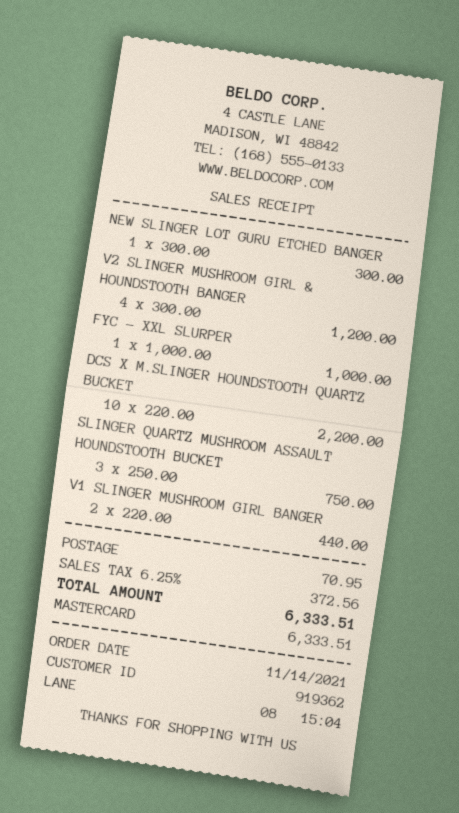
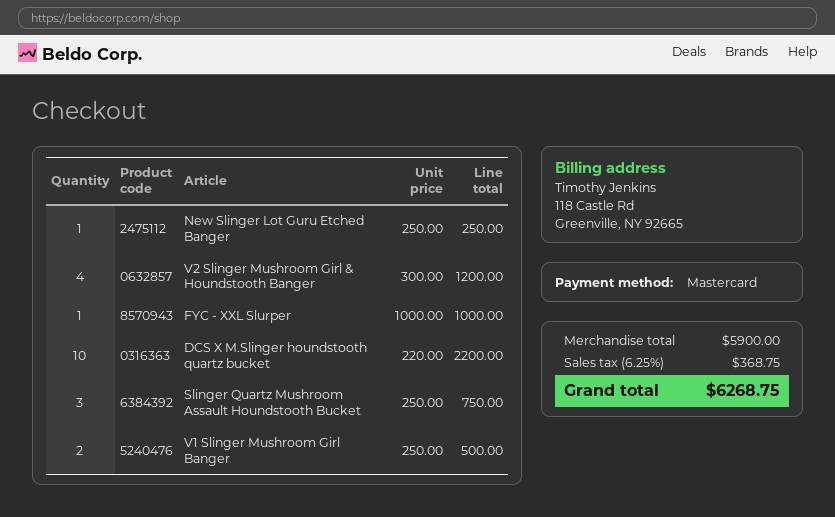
NEW SLINGER LOT GURU ETCHED BANGER: 1 x 300.00 = 300.00 -> 1 x 250.00 = 250.00
V1 SLINGER MUSHROOM GIRL BANGER: 2 x 220.00 = 440.00 -> 2 x 250.00 = 500.00
shipping: 70.95 -> none
tax: 6.25% = 372.56 -> 6.25% = 368.75
total: 6333.51 -> 6268.75

